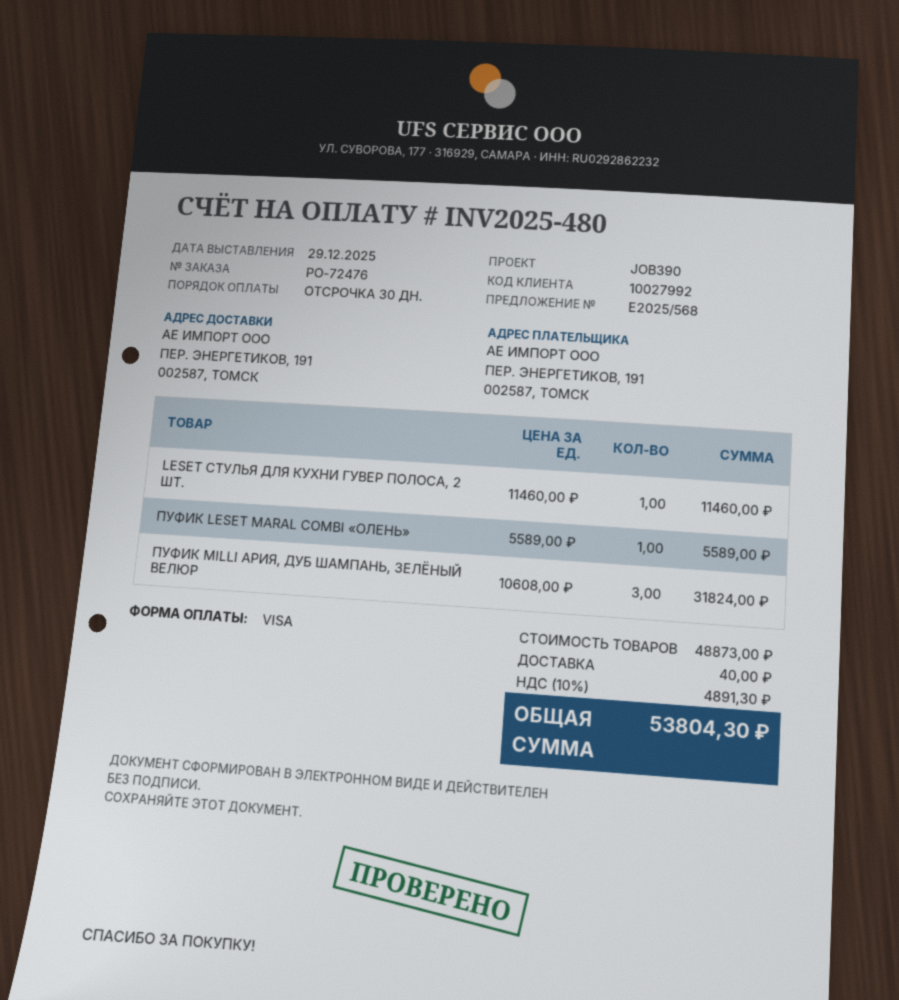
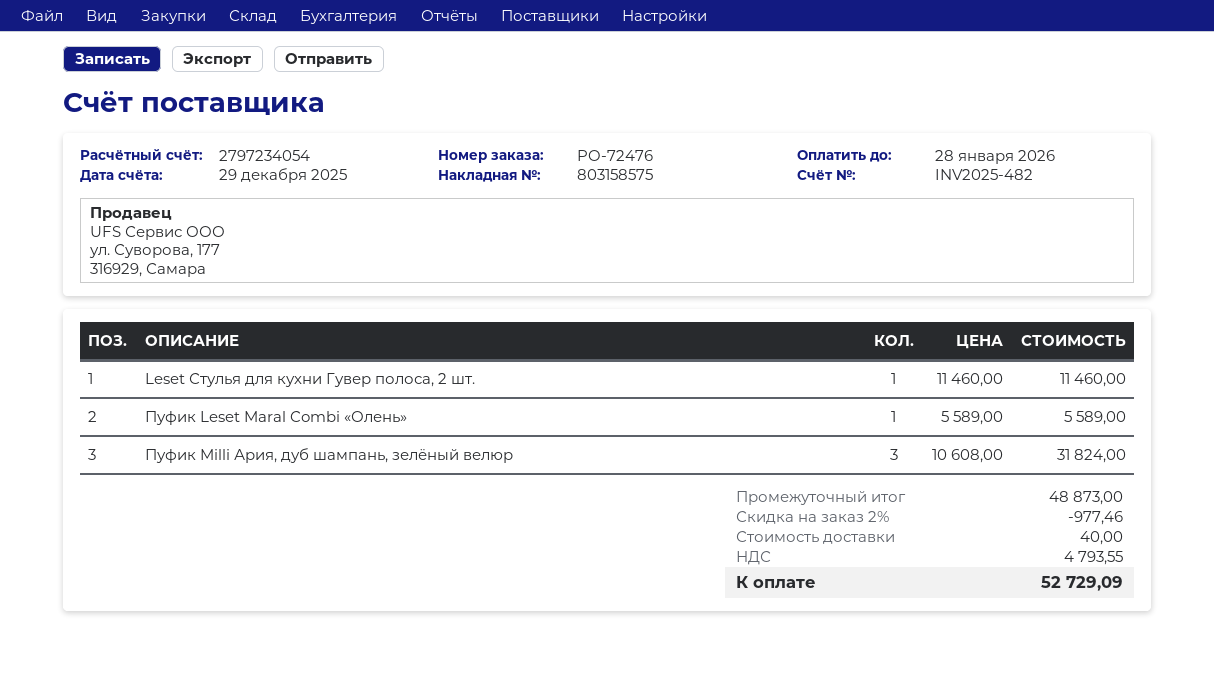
invoice number: INV2025-480 -> INV2025-482
discount: none -> 2% = 977.46
tax: 4891.30 -> 4793.55
total: 53804.30 -> 52729.09

